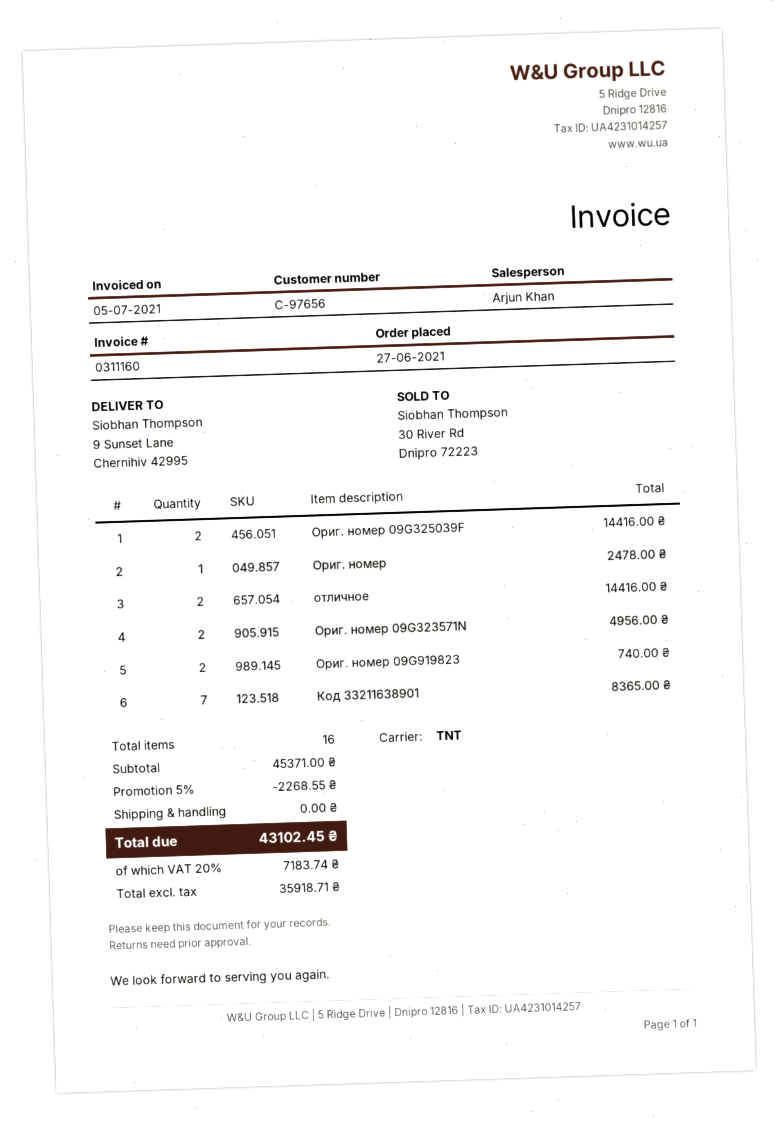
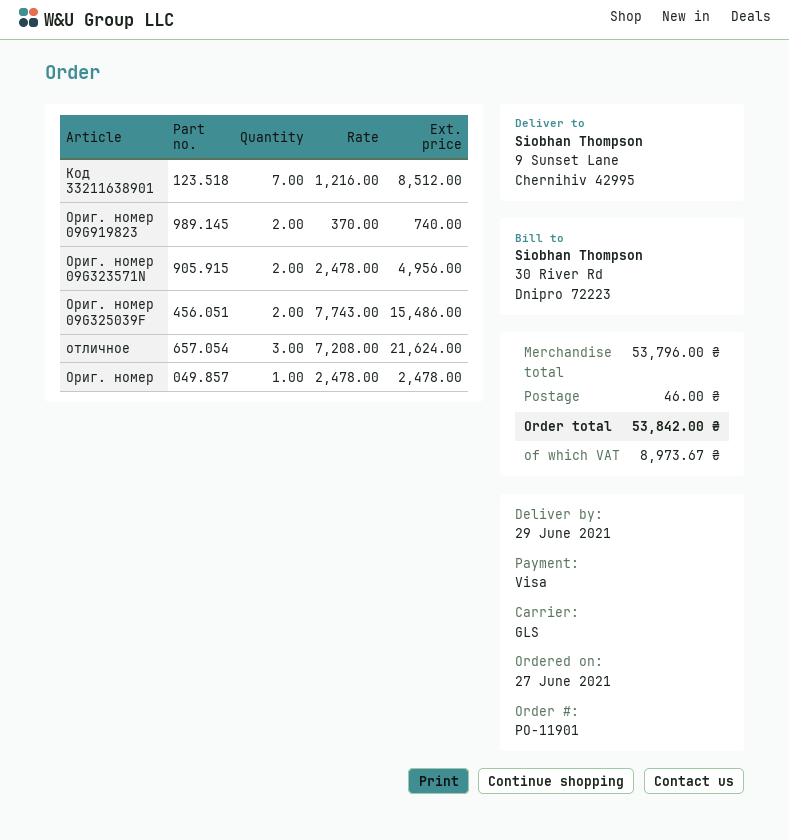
shipping method: TNT -> GLS
Ориг. номер 09G325039F: 2 for 14416.00 -> 2 for 15486.00
отличное: 2 for 14416.00 -> 3 for 21624.00
Код 33211638901: 7 for 8365.00 -> 7 for 8512.00
subtotal: 45371.00 -> 53796.00
discount: 5% = 2268.55 -> none
shipping: 0.00 -> 46.00
tax: 7183.74 -> 8973.67
total: 43102.45 -> 53842.00

